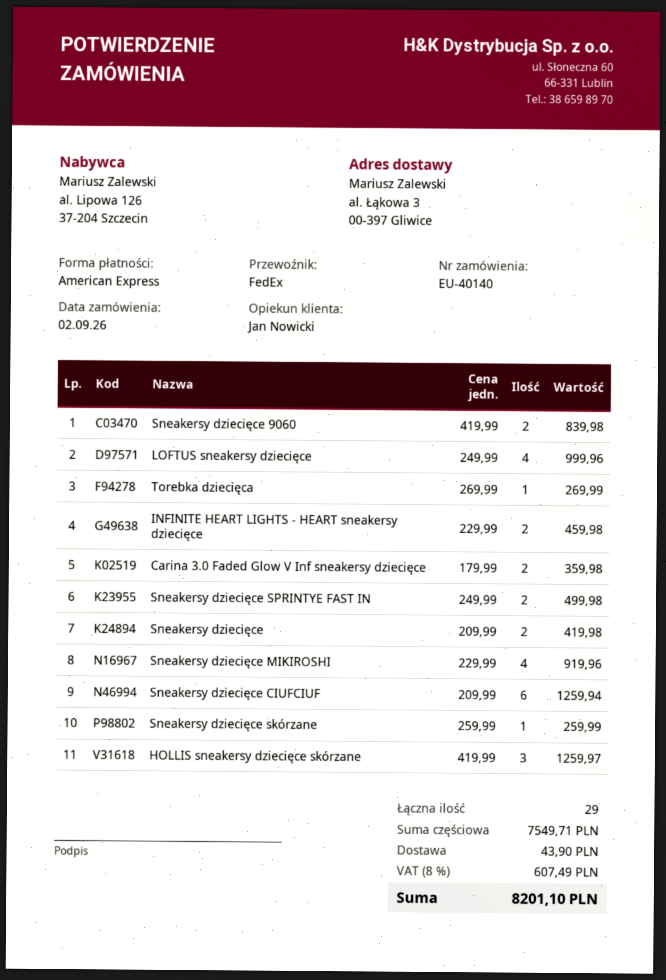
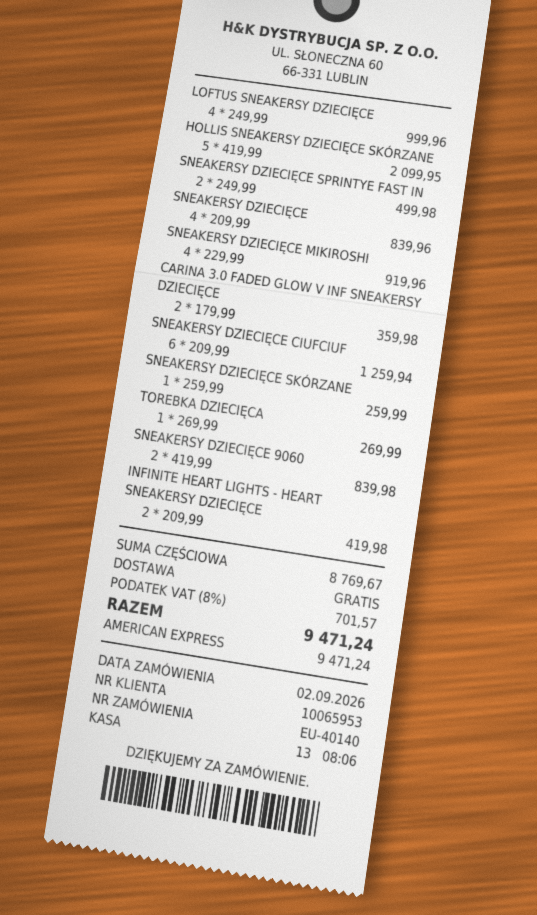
INFINITE HEART LIGHTS - HEART sneakersy dziecięce: 2 x 229.99 = 459.98 -> 2 x 209.99 = 419.98
Sneakersy dziecięce: 2 x 209.99 = 419.98 -> 4 x 209.99 = 839.96
HOLLIS sneakersy dziecięce skórzane: 3 x 419.99 = 1259.97 -> 5 x 419.99 = 2099.95
subtotal: 7549.71 -> 8769.67
shipping: 43.90 -> 0.00
tax: 8% = 607.49 -> 8% = 701.57
total: 8201.10 -> 9471.24

